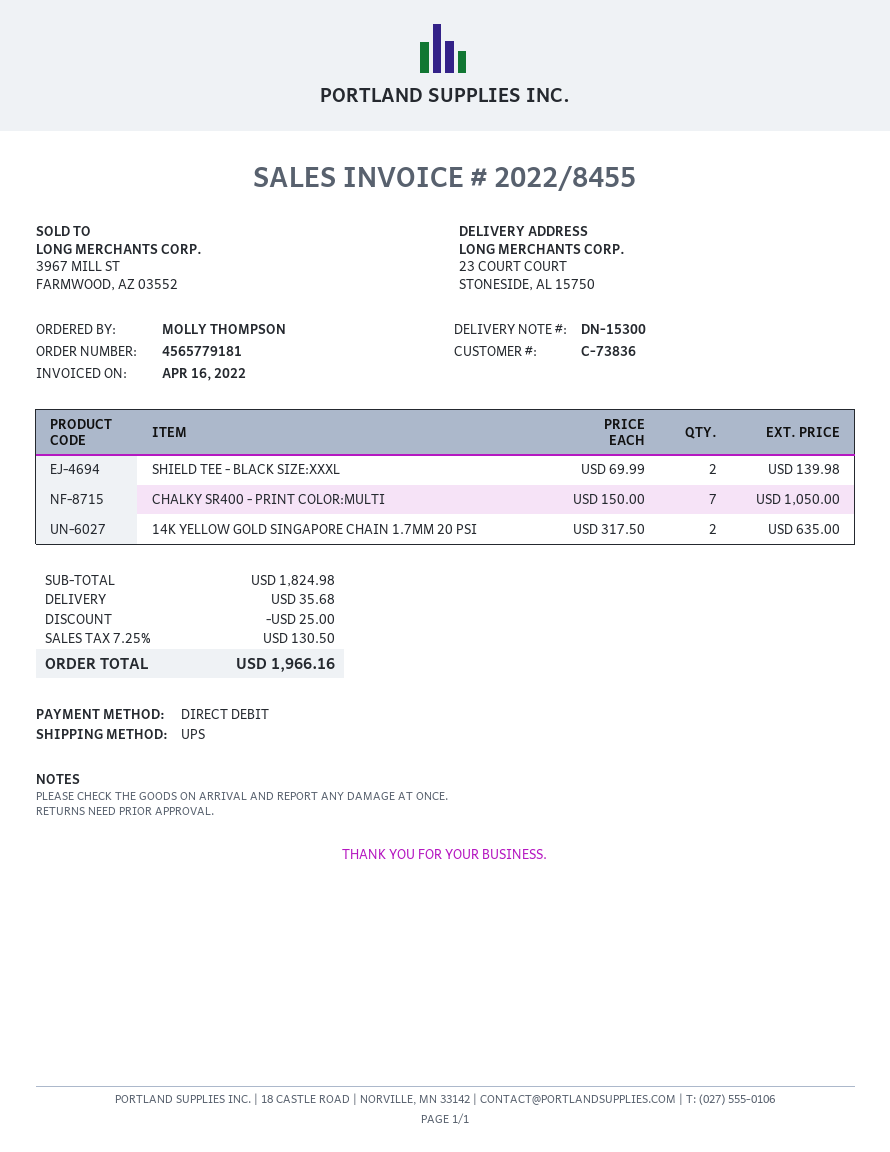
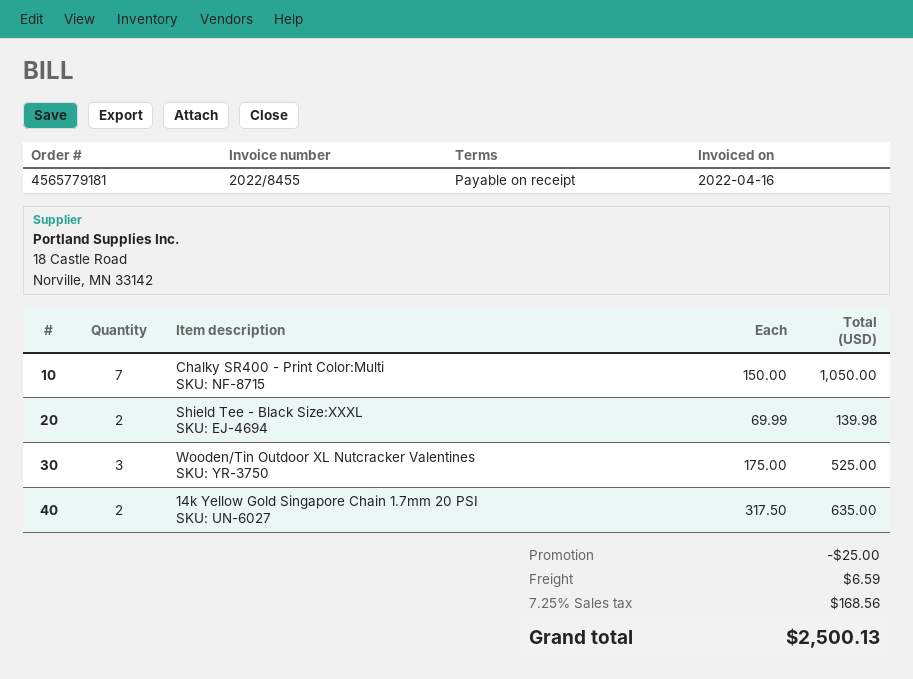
Wooden/Tin Outdoor XL Nutcracker Valentines: none -> 3 x 175.00 = 525.00
shipping: 35.68 -> 6.59
tax: 7.25% = 130.50 -> 7.25% = 168.56
total: 1966.16 -> 2500.13

